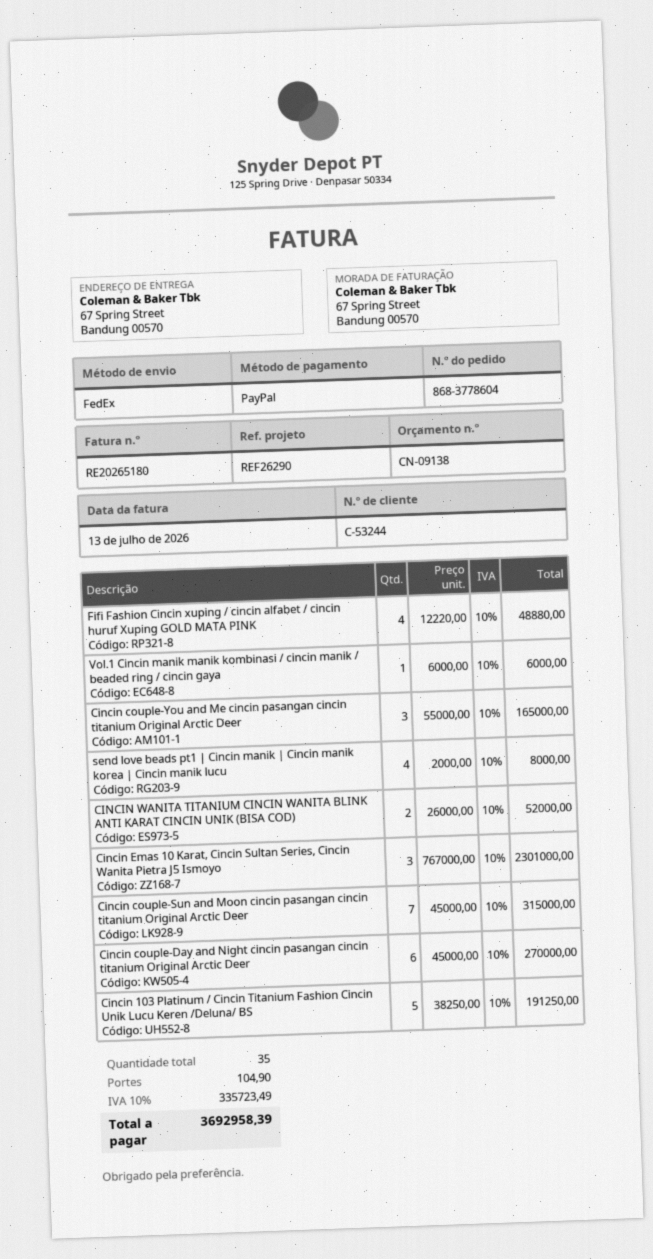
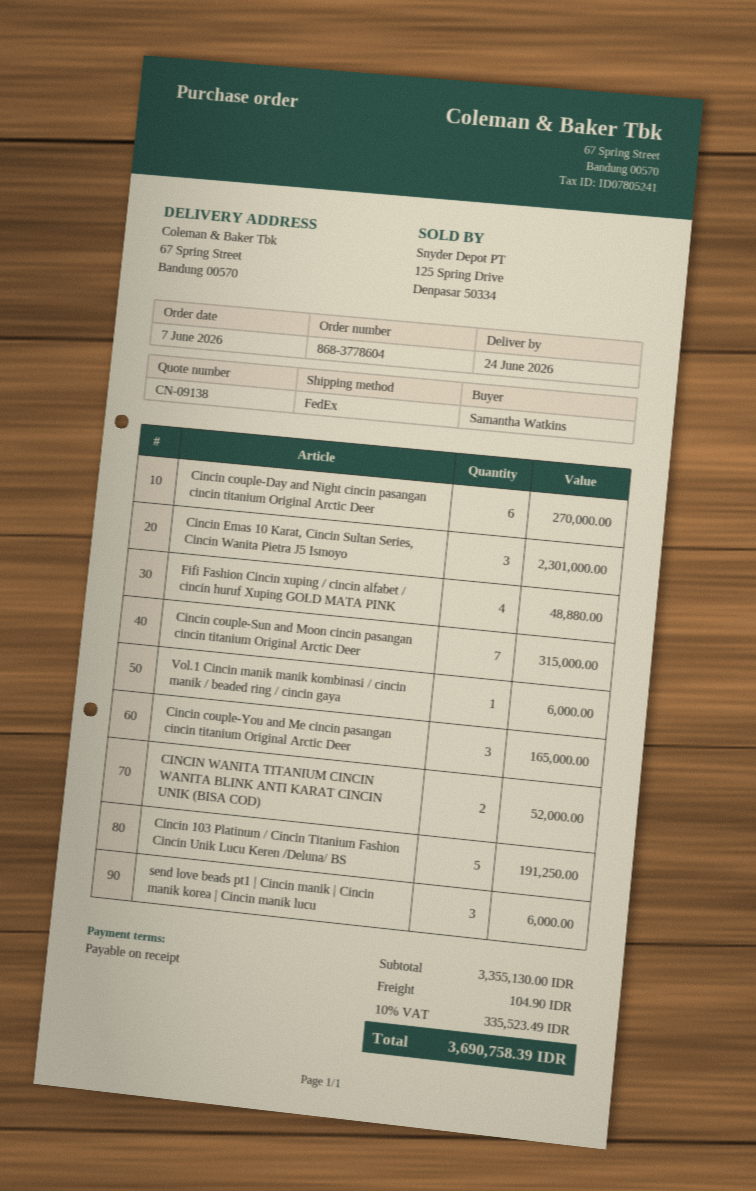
send love beads pt1 | Cincin manik | Cincin manik korea | Cincin manik lucu: 4 for 8000.00 -> 3 for 6000.00
tax: 10% = 335723.49 -> 10% = 335523.49
total: 3692958.39 -> 3690758.39

